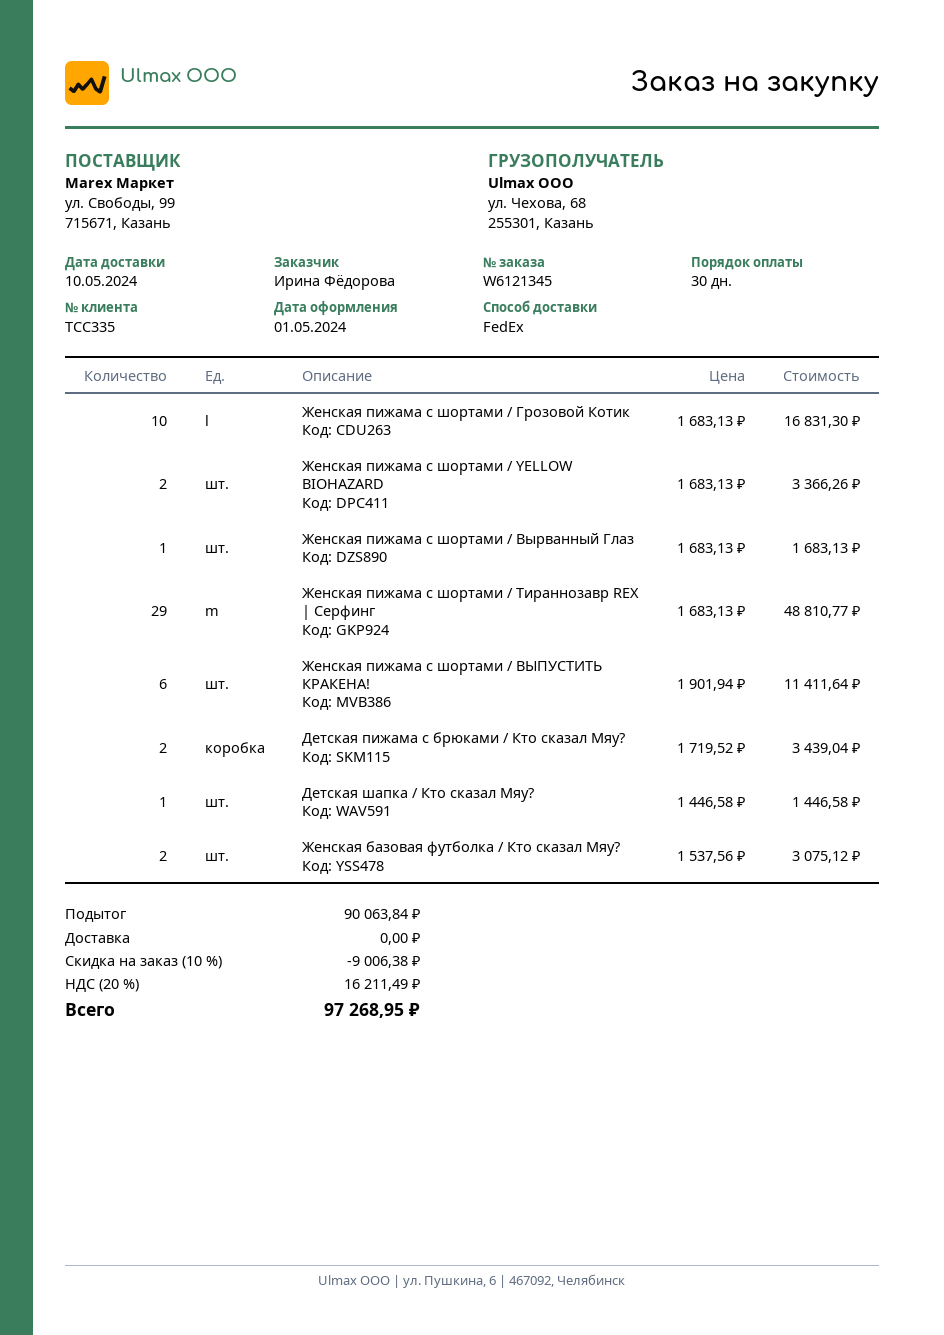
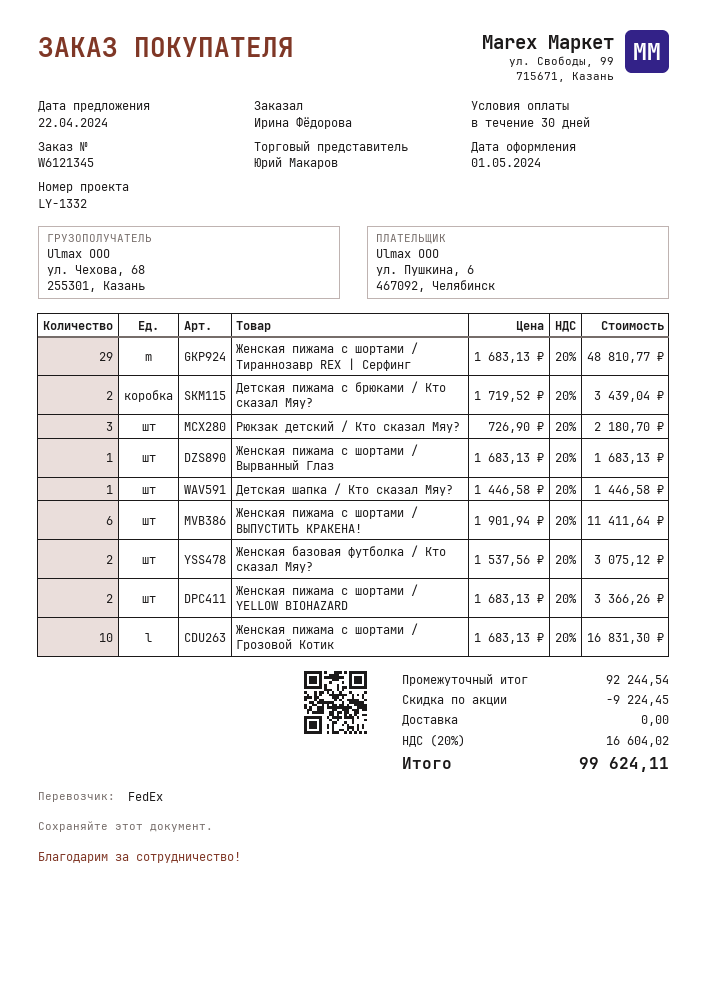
Рюкзак детский / Кто сказал Мяу?: none -> 3 x 726.90 = 2180.70
subtotal: 90063.84 -> 92244.54
discount: 9006.38 -> 9224.45
tax: 20% = 16211.49 -> 20% = 16604.02
total: 97268.95 -> 99624.11

